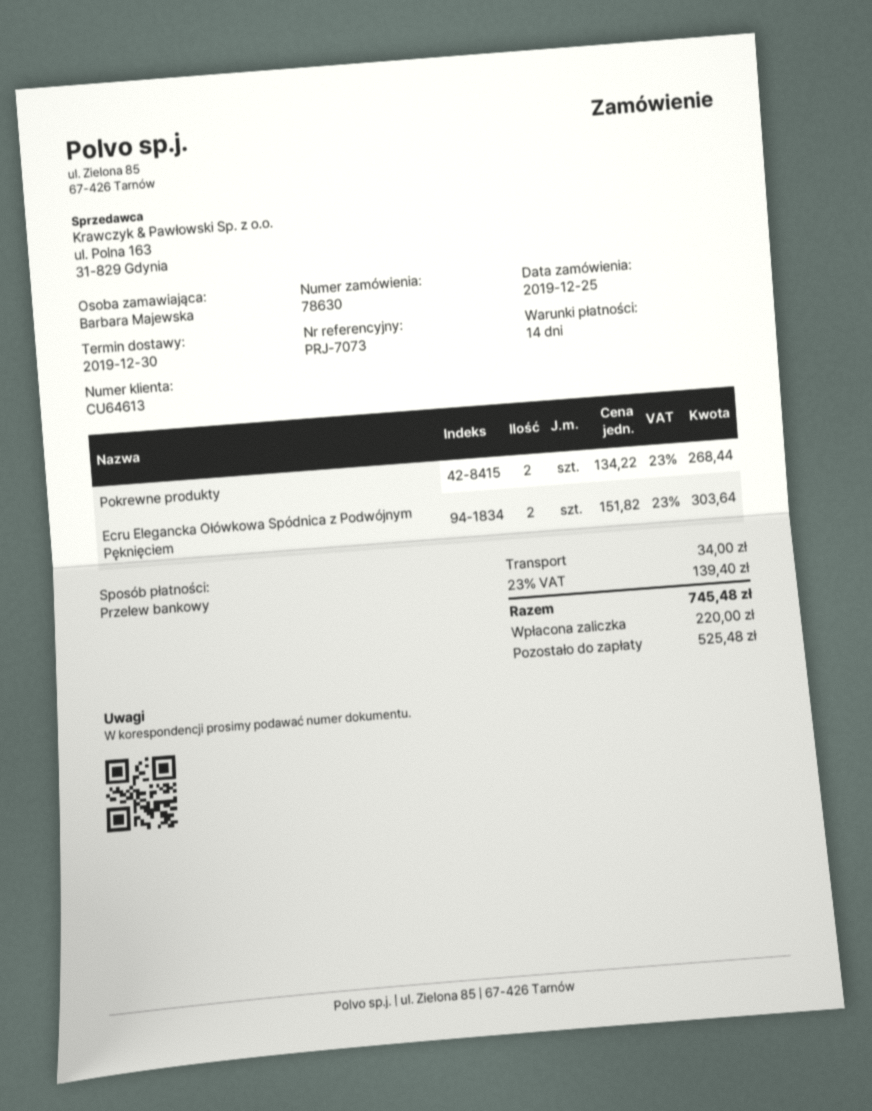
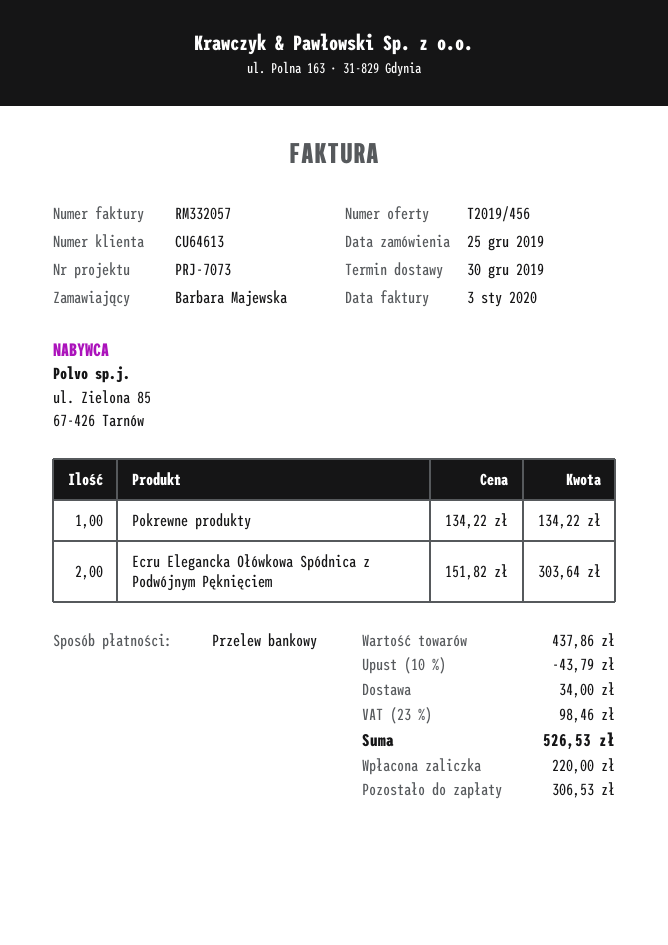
Pokrewne produkty: 2 x 134.22 = 268.44 -> 1 x 134.22 = 134.22
discount: none -> 10% = 43.79
tax: 23% = 139.40 -> 23% = 98.46
total: 745.48 -> 526.53
balance: 525.48 -> 306.53

